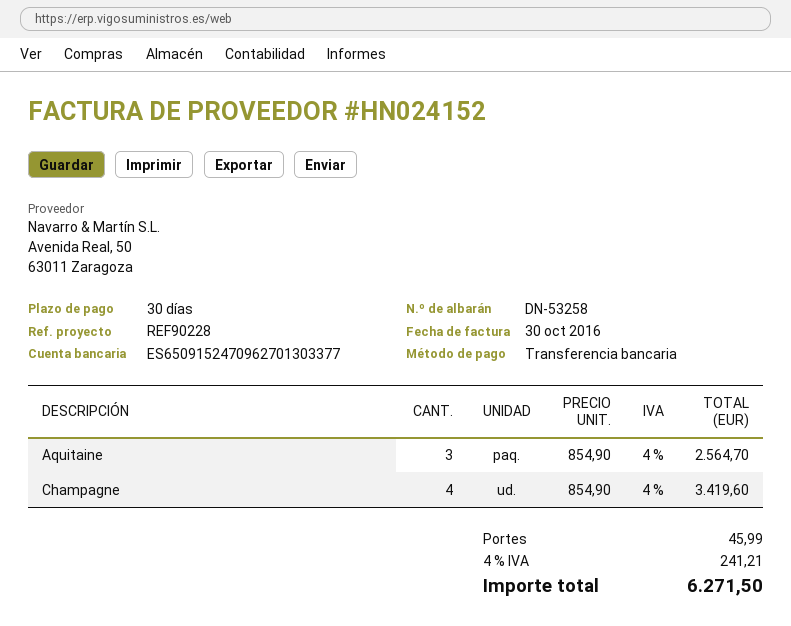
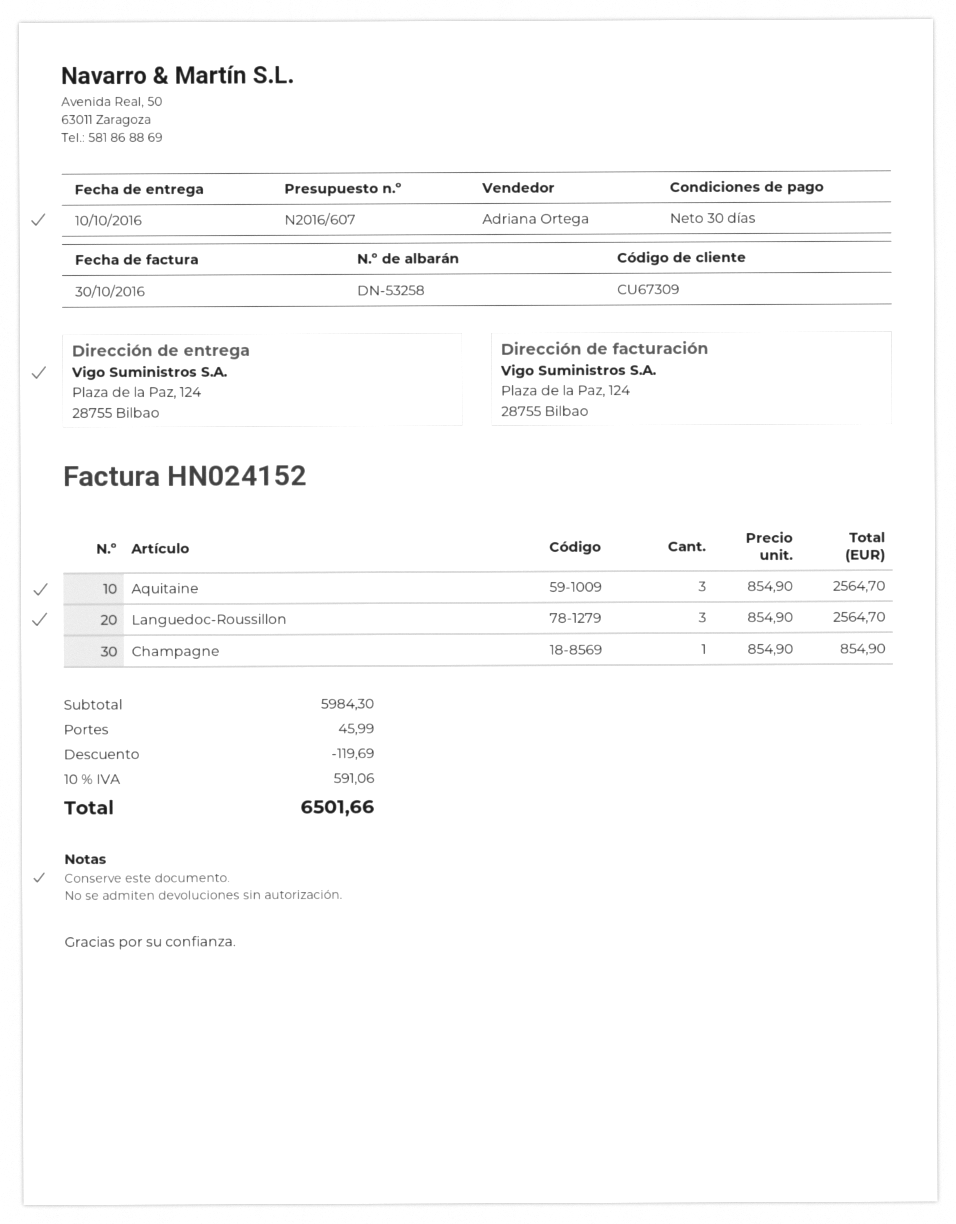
Champagne: 4 x 854.90 = 3419.60 -> 1 x 854.90 = 854.90
Languedoc-Roussillon: none -> 3 x 854.90 = 2564.70
discount: none -> 119.69
tax: 4% = 241.21 -> 10% = 591.06
total: 6271.50 -> 6501.66

